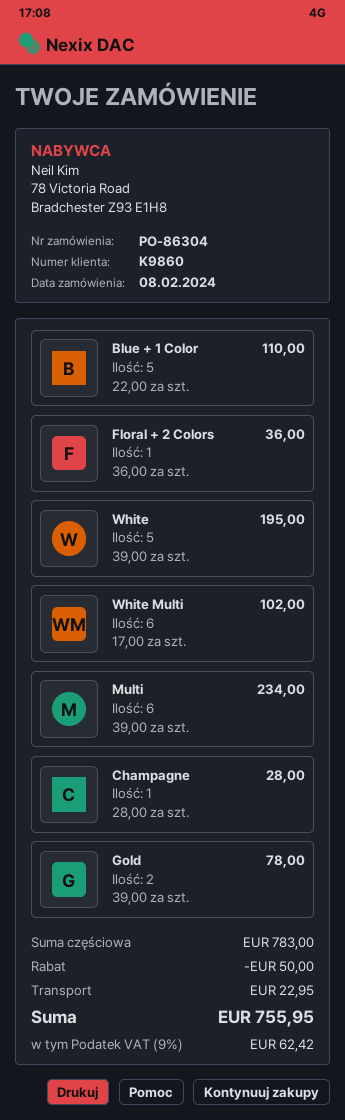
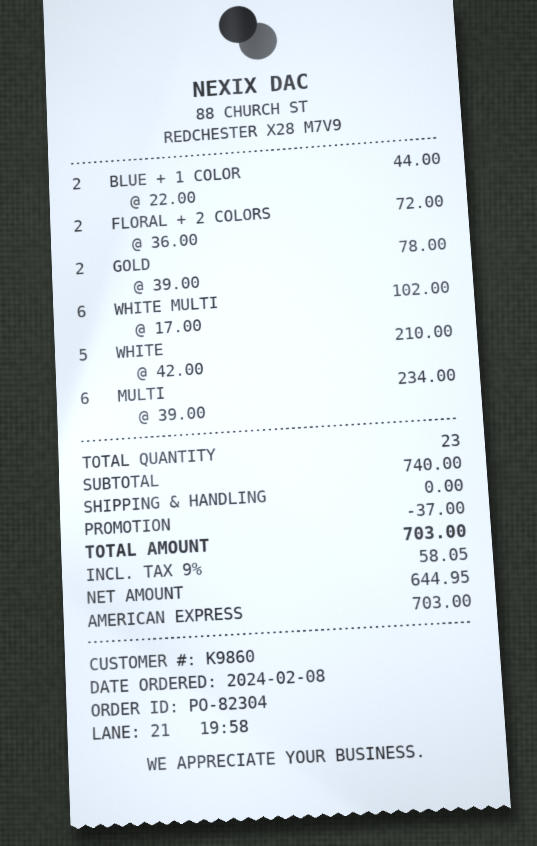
order number: PO-86304 -> PO-82304
Blue + 1 Color: 5 x 22.00 = 110.00 -> 2 x 22.00 = 44.00
Floral + 2 Colors: 1 x 36.00 = 36.00 -> 2 x 36.00 = 72.00
White: 5 x 39.00 = 195.00 -> 5 x 42.00 = 210.00
Champagne: 1 x 28.00 = 28.00 -> none
subtotal: 783.00 -> 740.00
discount: 50.00 -> 37.00
shipping: 22.95 -> 0.00
tax: 9% = 62.42 -> 9% = 58.05
total: 755.95 -> 703.00

